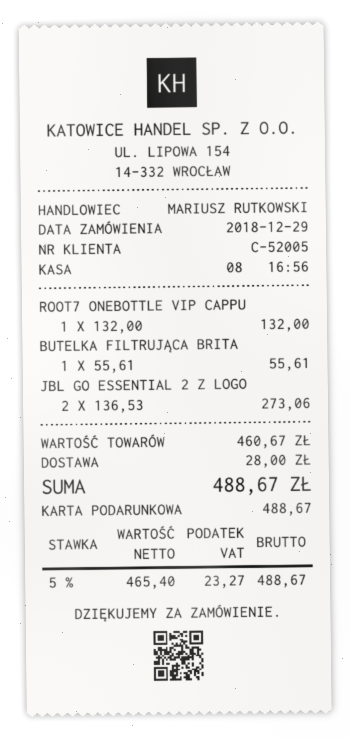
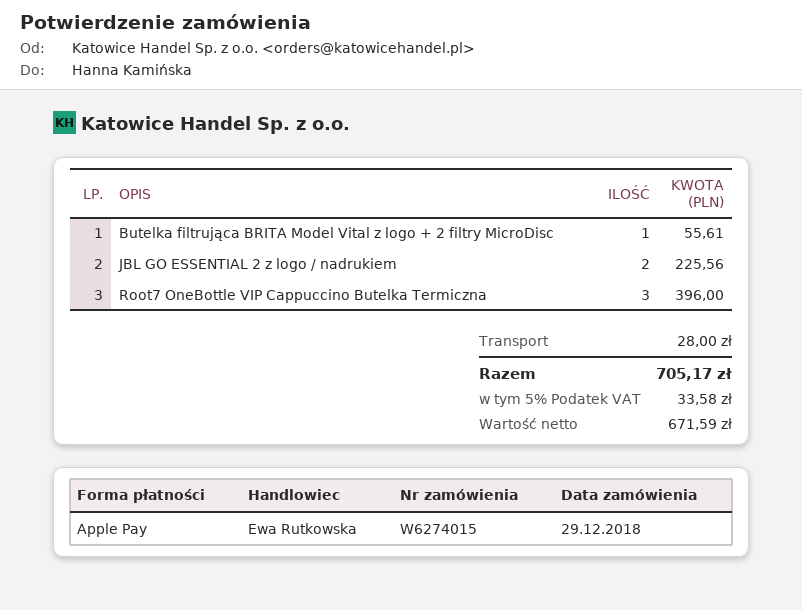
sales rep: MARIUSZ RUTKOWSKI -> Ewa Rutkowska
payment method: gift card -> Apple Pay
ROOT7 ONEBOTTLE VIP CAPPU: 1 for 132.00 -> 3 for 396.00
JBL GO ESSENTIAL 2 Z LOGO: 2 for 273.06 -> 2 for 225.56
net: 465.40 -> 671.59
tax: 5% = 23.27 -> 5% = 33.58
total: 488.67 -> 705.17

